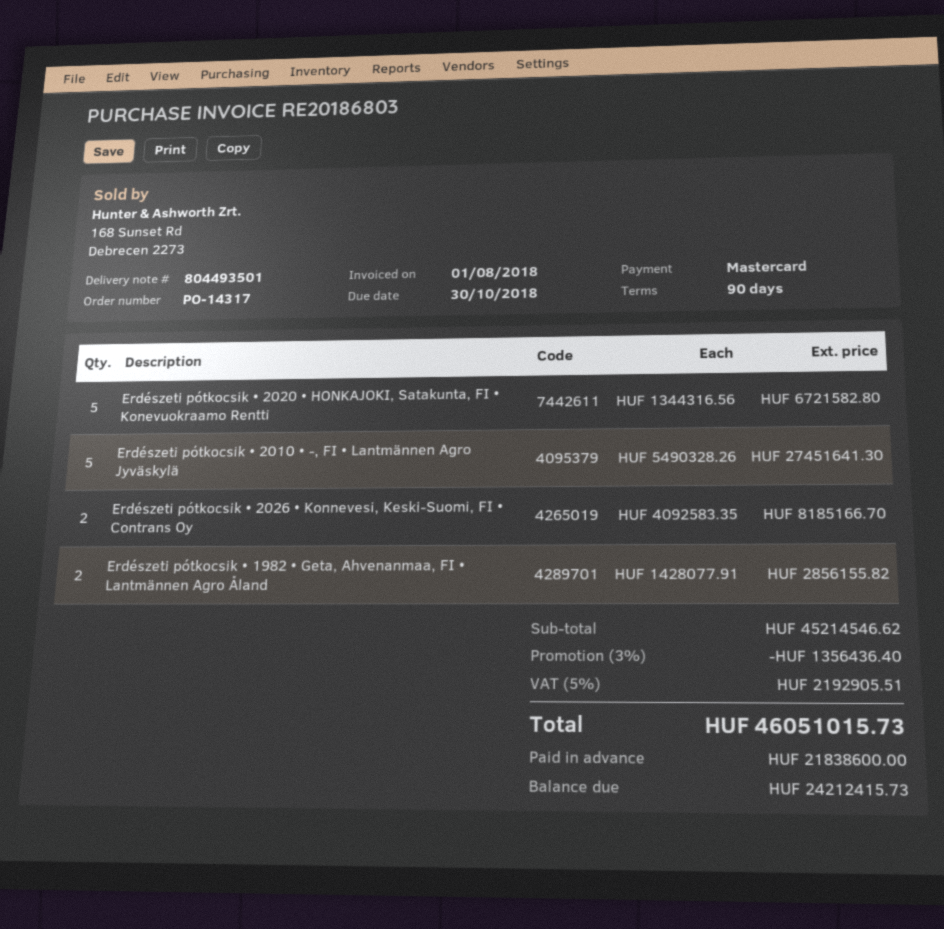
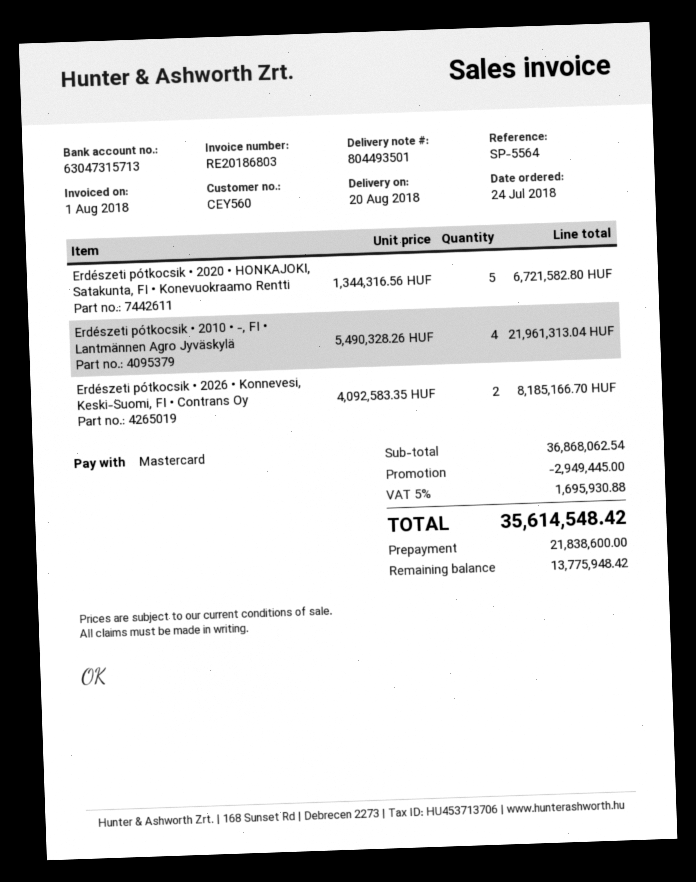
Erdészeti pótkocsik • 2010 • -, FI • Lantmännen Agro Jyväskylä: 5 x 5490328.26 = 27451641.30 -> 4 x 5490328.26 = 21961313.04
Erdészeti pótkocsik • 1982 • Geta, Ahvenanmaa, FI • Lantmännen Agro Åland: 2 x 1428077.91 = 2856155.82 -> none
subtotal: 45214546.62 -> 36868062.54
discount: 1356436.40 -> 2949445.00
tax: 5% = 2192905.51 -> 5% = 1695930.88
total: 46051015.73 -> 35614548.42
balance: 24212415.73 -> 13775948.42

